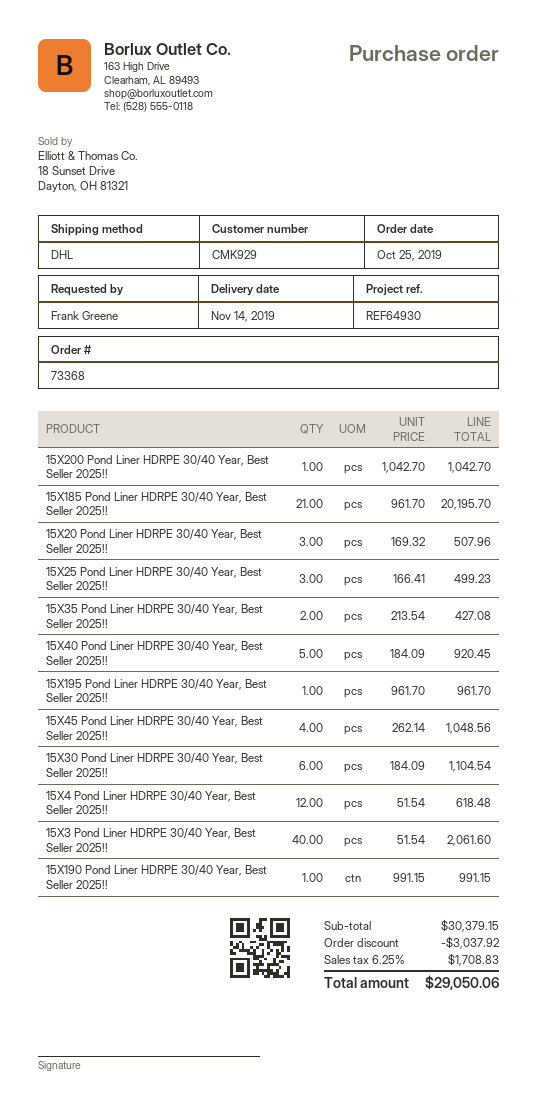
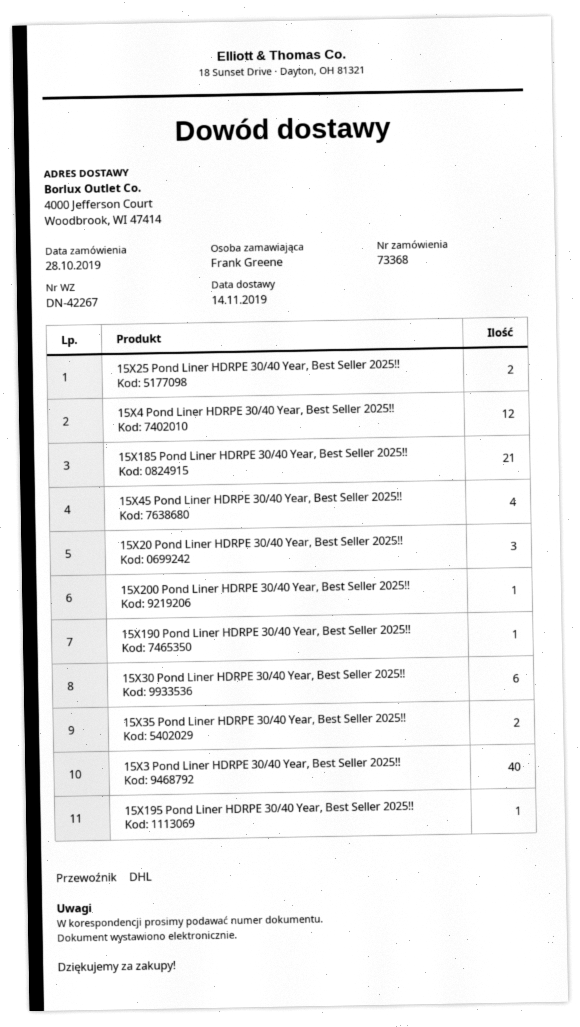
order date: 2019-10-25 -> 2019-10-28
15X25 Pond Liner HDRPE 30/40 Year, Best Seller 2025!!: 3 -> 2
15X40 Pond Liner HDRPE 30/40 Year, Best Seller 2025!!: 5 -> none

